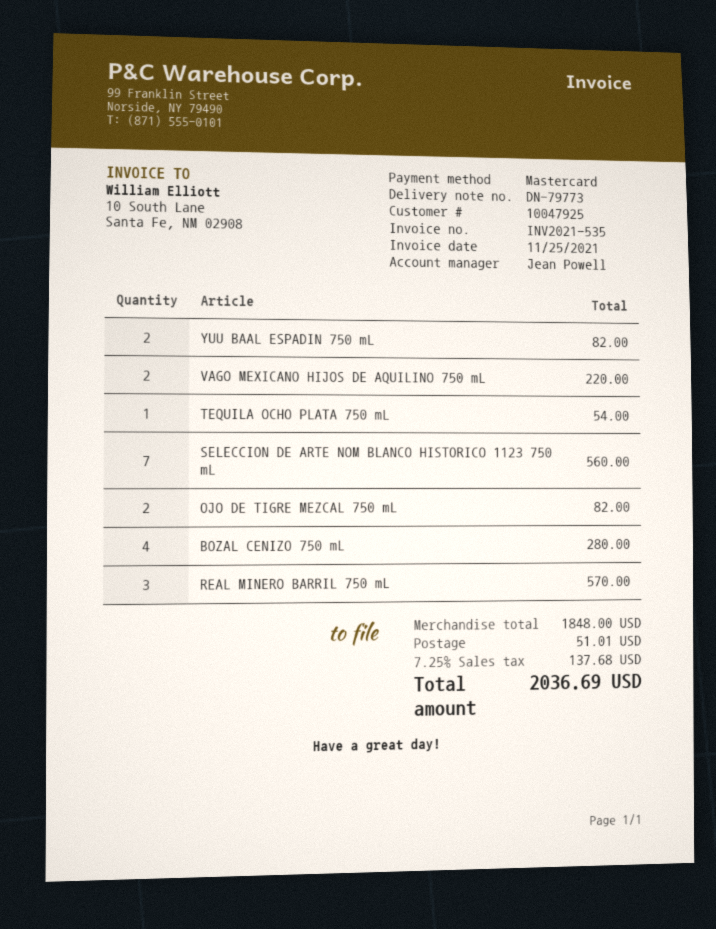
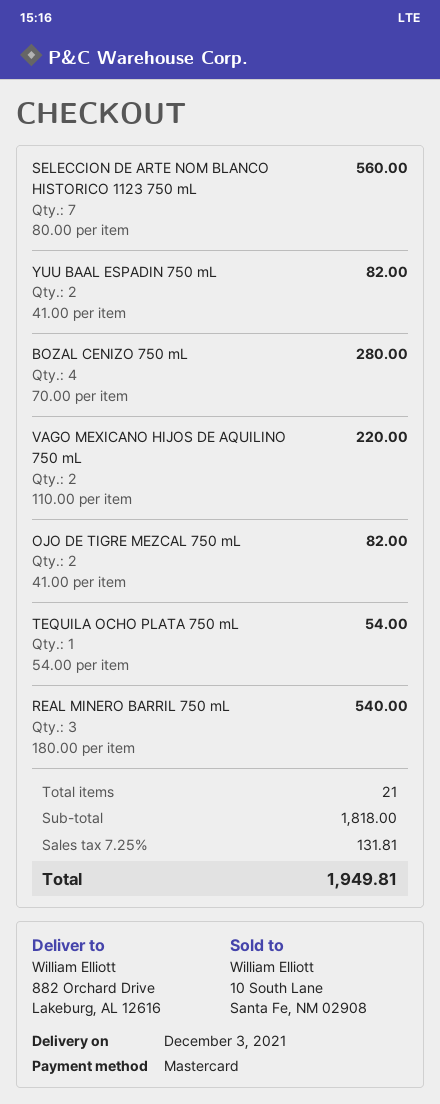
REAL MINERO BARRIL 750 mL: 3 for 570.00 -> 3 for 540.00
subtotal: 1848.00 -> 1818.00
shipping: 51.01 -> none
tax: 7.25% = 137.68 -> 7.25% = 131.81
total: 2036.69 -> 1949.81

